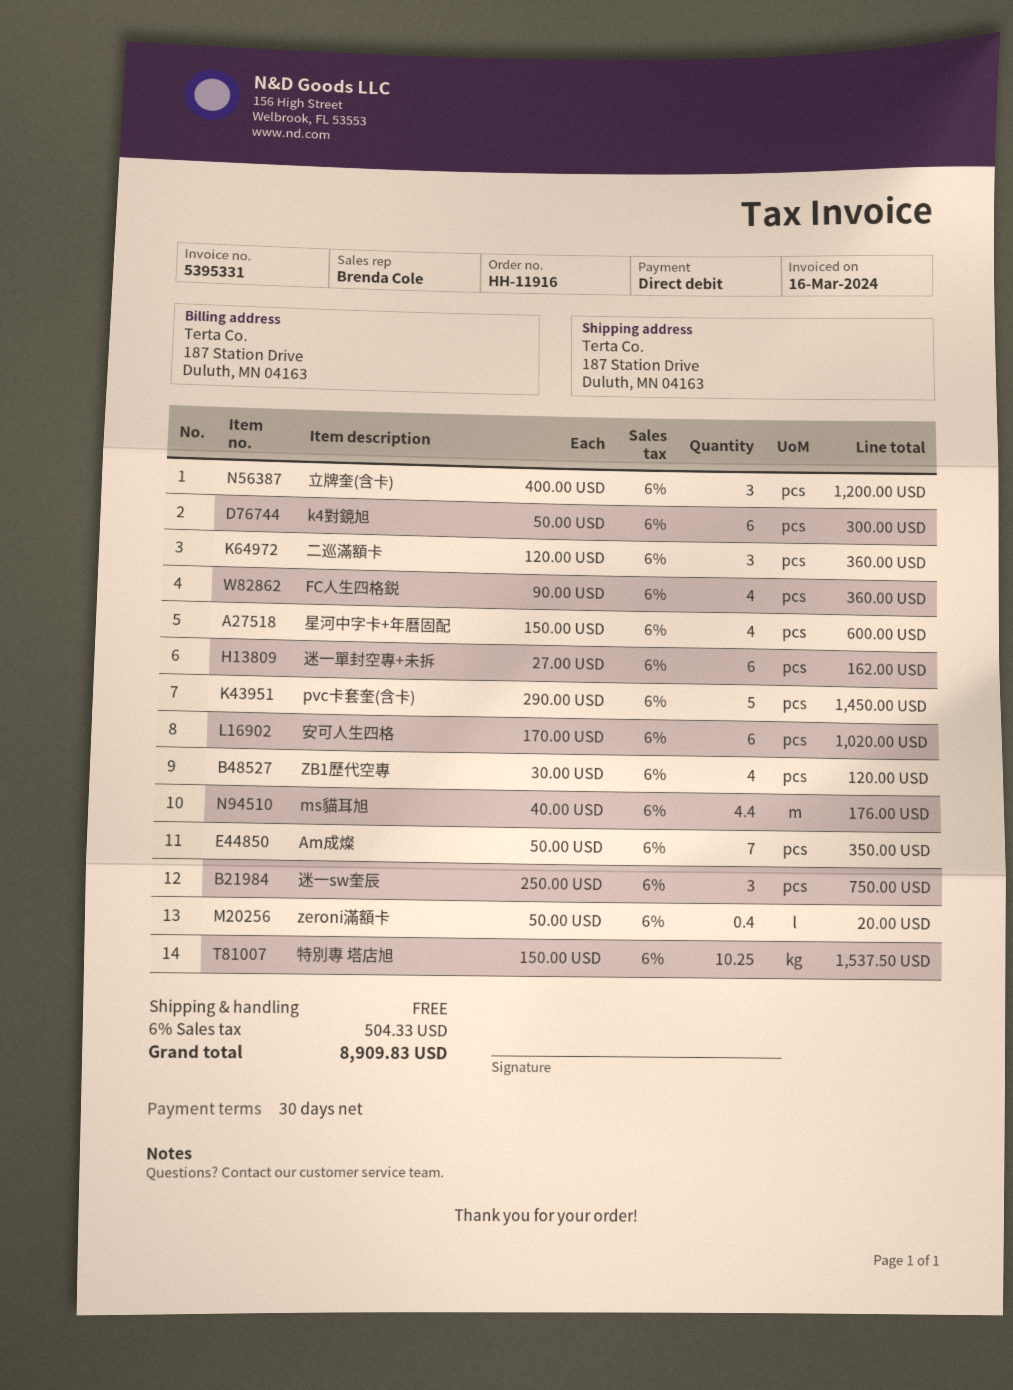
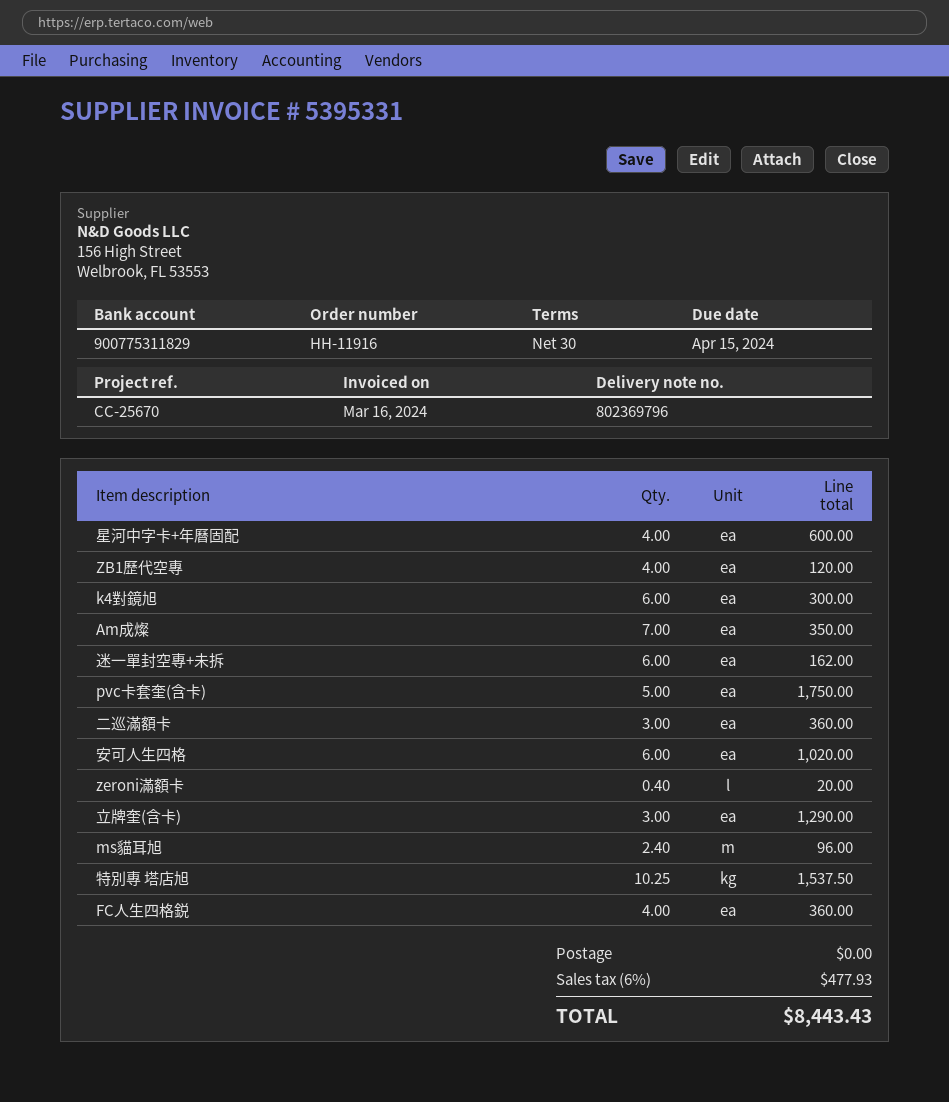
立牌奎(含卡): 3 for 1200.00 -> 3 for 1290.00
pvc卡套奎(含卡): 5 for 1450.00 -> 5 for 1750.00
ms貓耳旭: 4.4 for 176.00 -> 2.4 for 96.00
迷一sw奎辰: 3 for 750.00 -> none
tax: 6% = 504.33 -> 6% = 477.93
total: 8909.83 -> 8443.43

